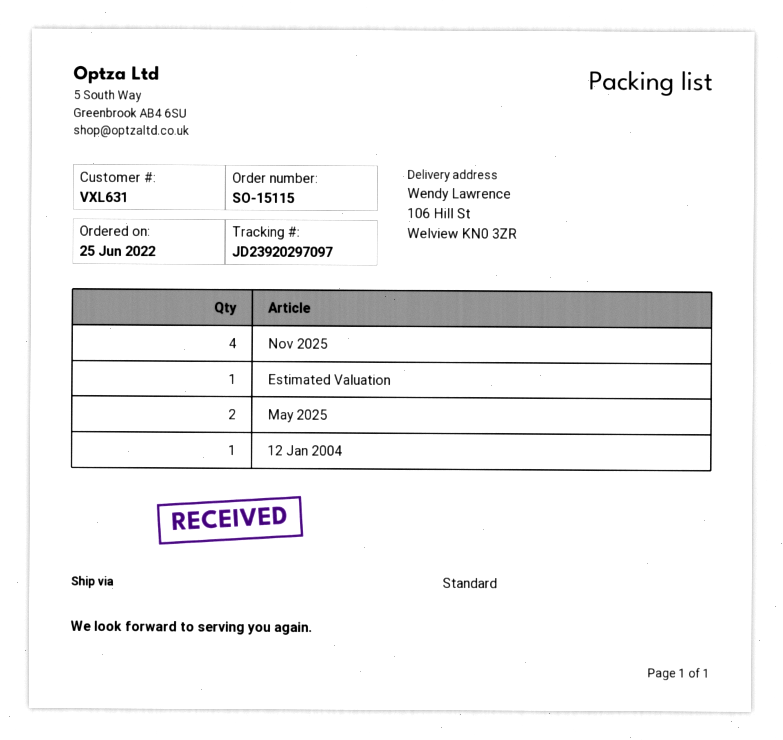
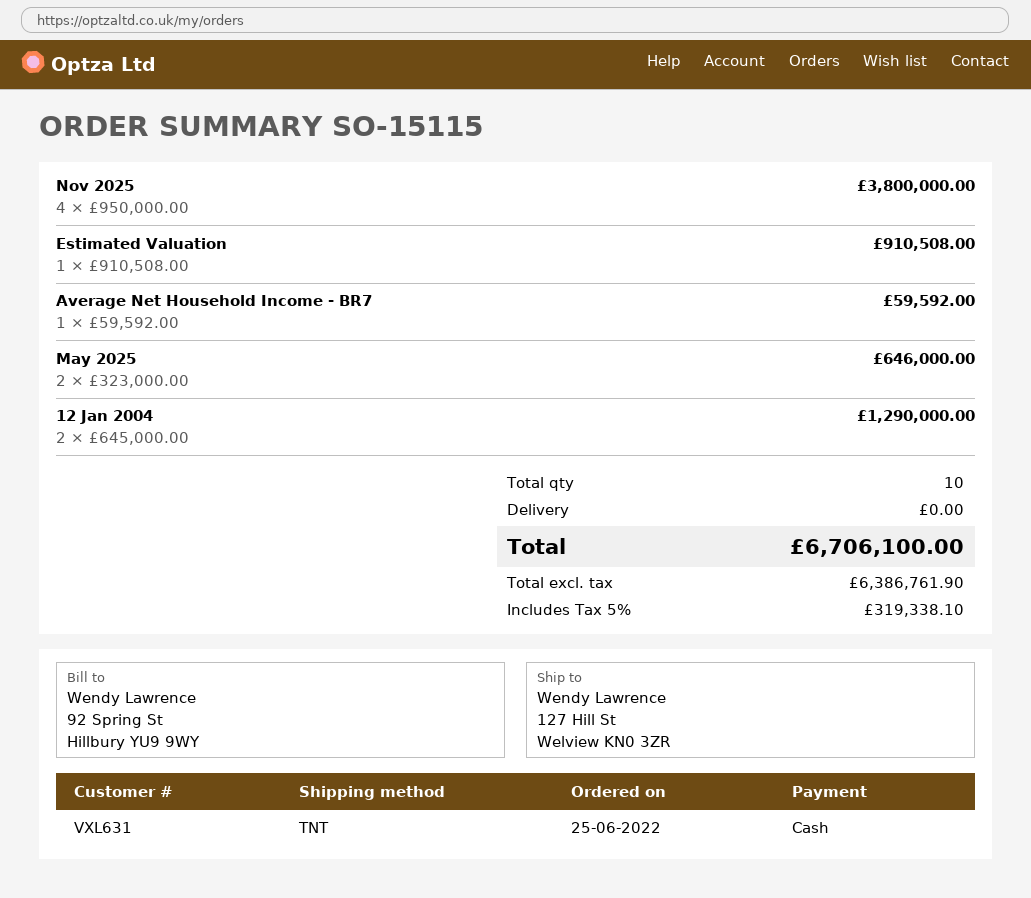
shipping method: standard -> TNT
ship to: 106 Hill St, Welview KN0 3ZR -> 127 Hill St, Welview KN0 3ZR
12 Jan 2004: 1 -> 2
Average Net Household Income - BR7: none -> 1

